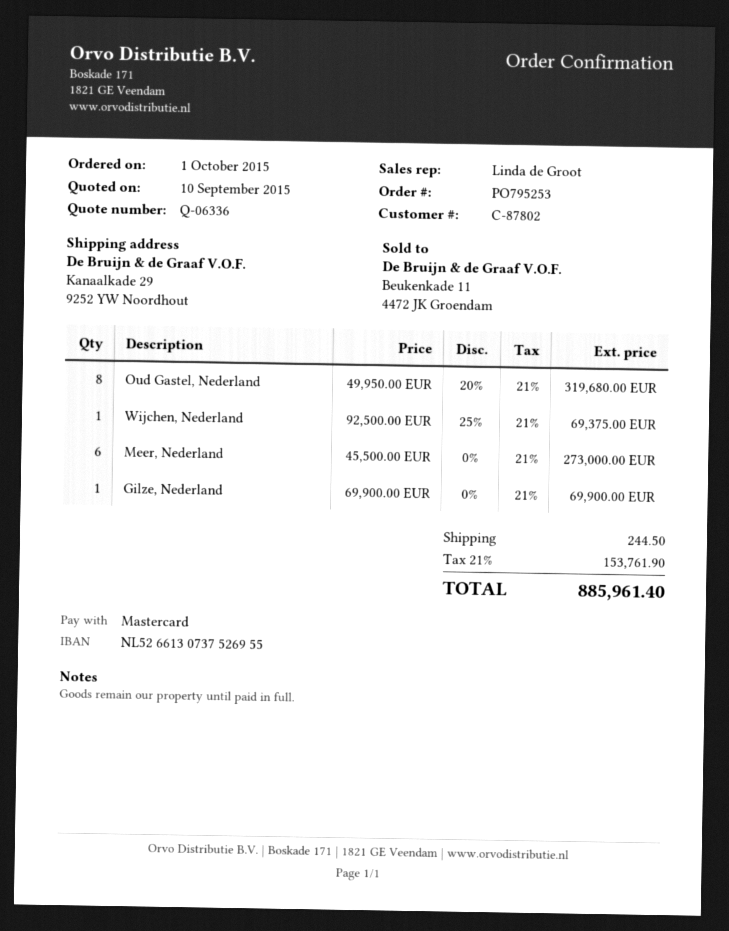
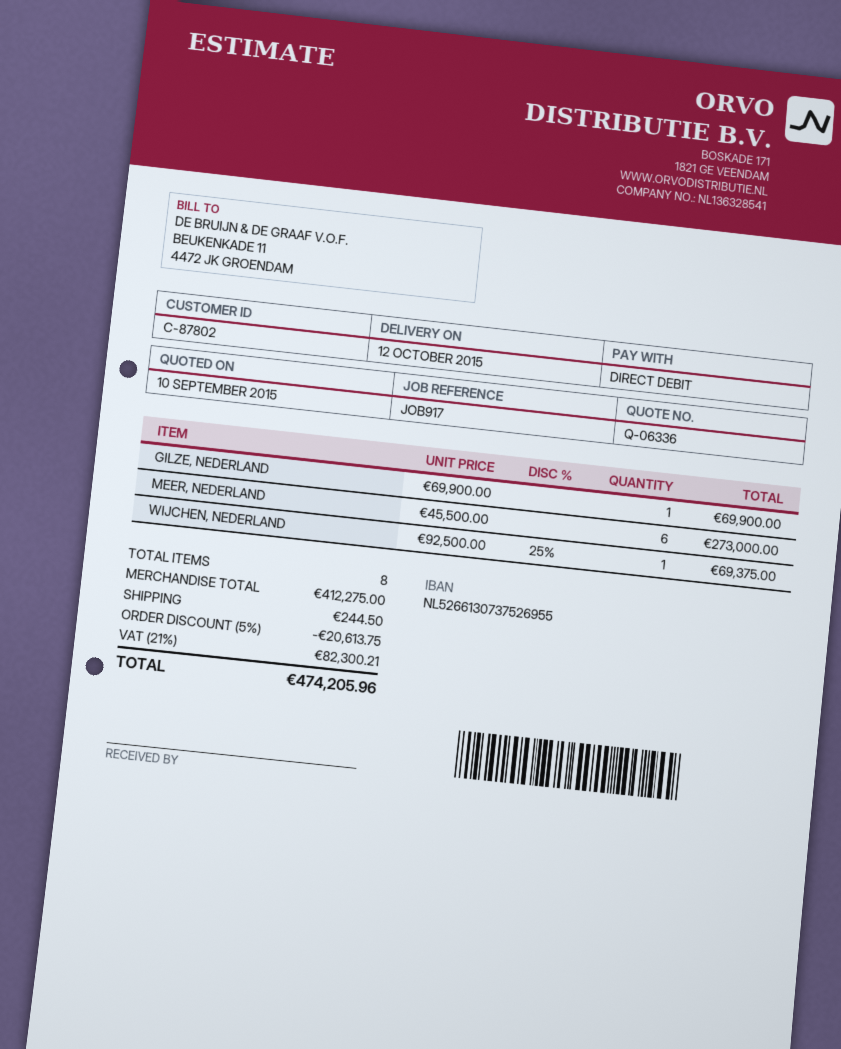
payment method: Mastercard -> direct debit
Oud Gastel, Nederland: 8 x 49950.00 - 20% = 319680.00 -> none
discount: none -> 5% = 20613.75
tax: 21% = 153761.90 -> 21% = 82300.21
total: 885961.40 -> 474205.96

